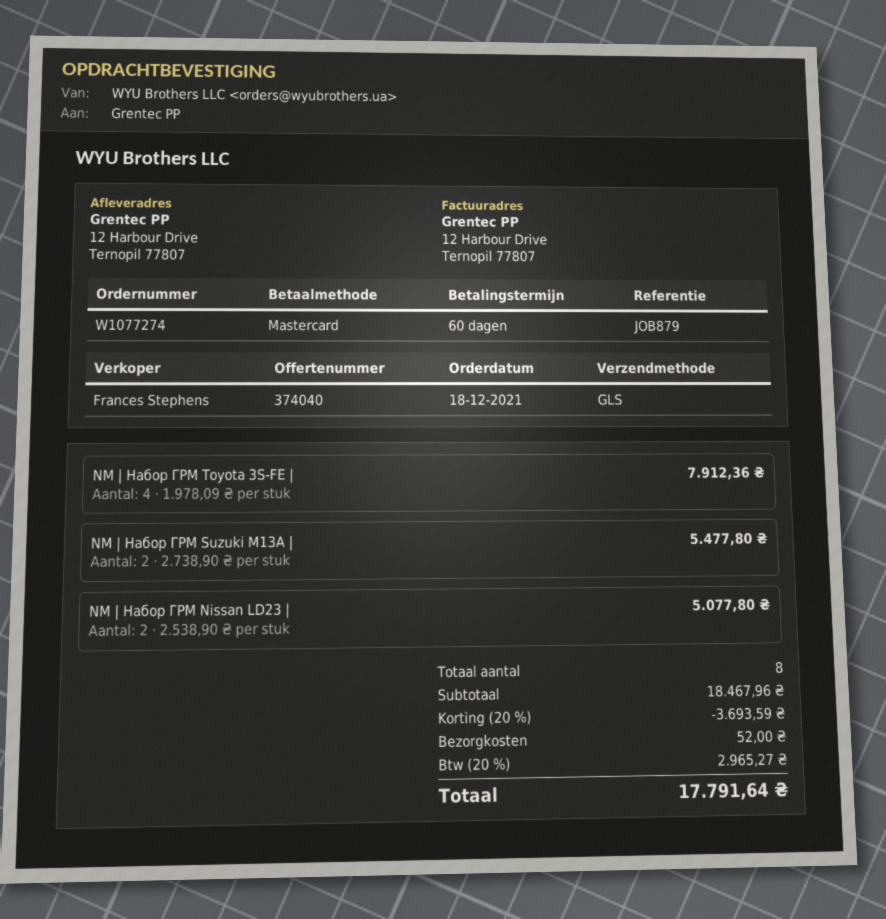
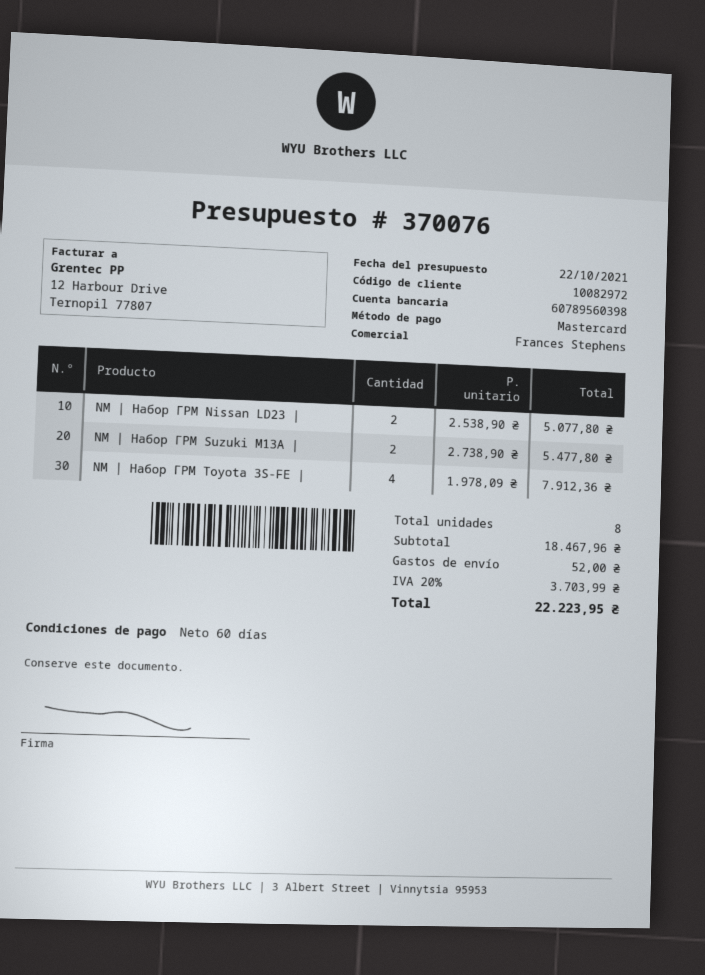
quote number: 374040 -> 370076
discount: 20% = 3693.59 -> none
tax: 20% = 2965.27 -> 20% = 3703.99
total: 17791.64 -> 22223.95

